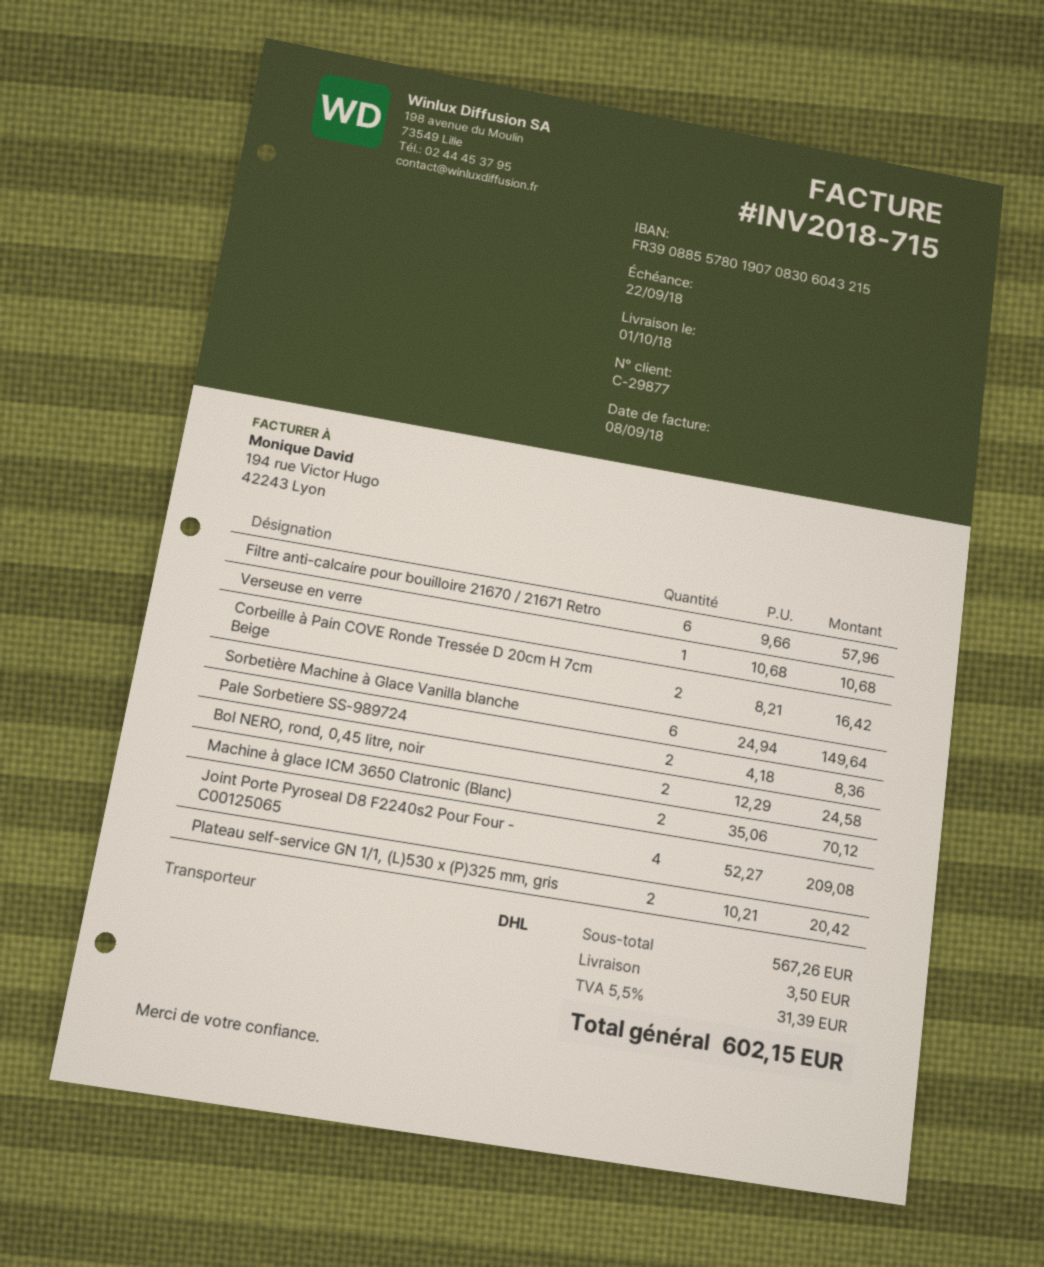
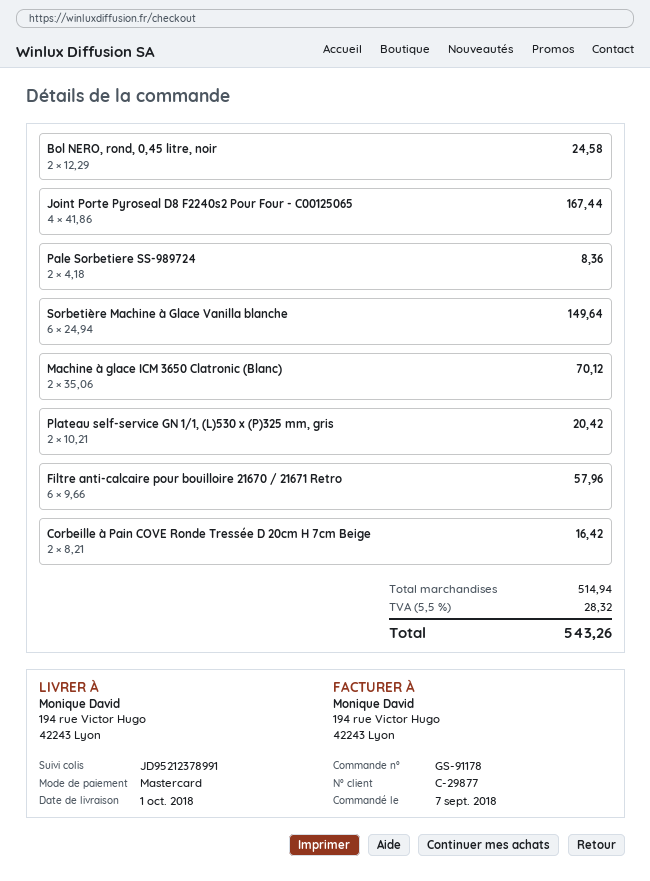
Verseuse en verre: 1 x 10.68 = 10.68 -> none
Joint Porte Pyroseal D8 F2240s2 Pour Four - C00125065: 4 x 52.27 = 209.08 -> 4 x 41.86 = 167.44
subtotal: 567.26 -> 514.94
shipping: 3.50 -> none
tax: 5.5% = 31.39 -> 5.5% = 28.32
total: 602.15 -> 543.26

